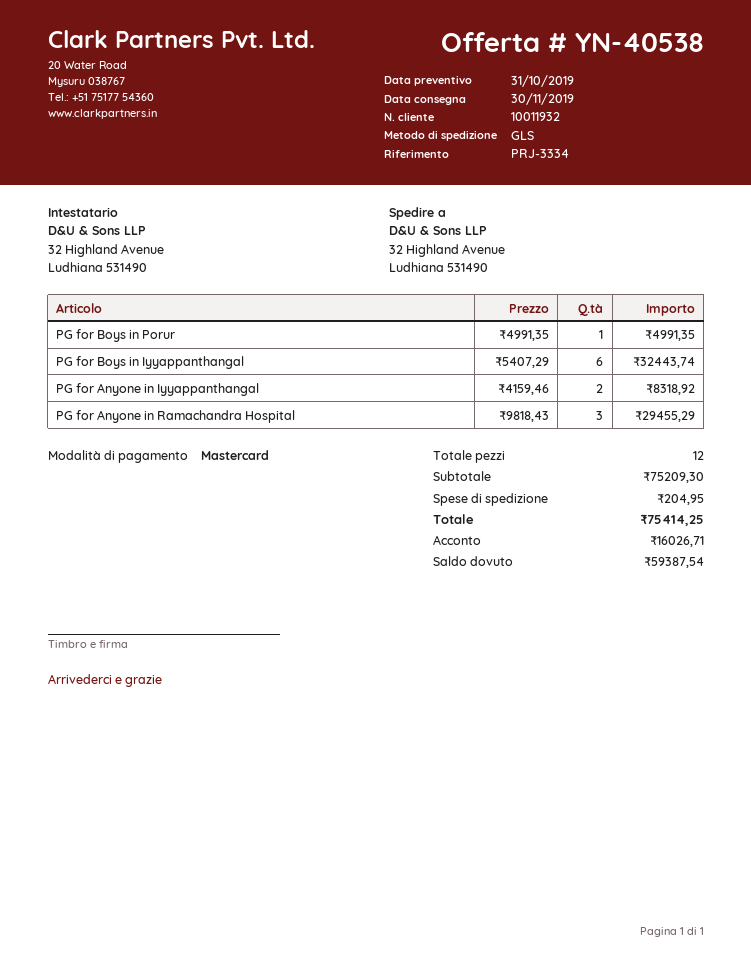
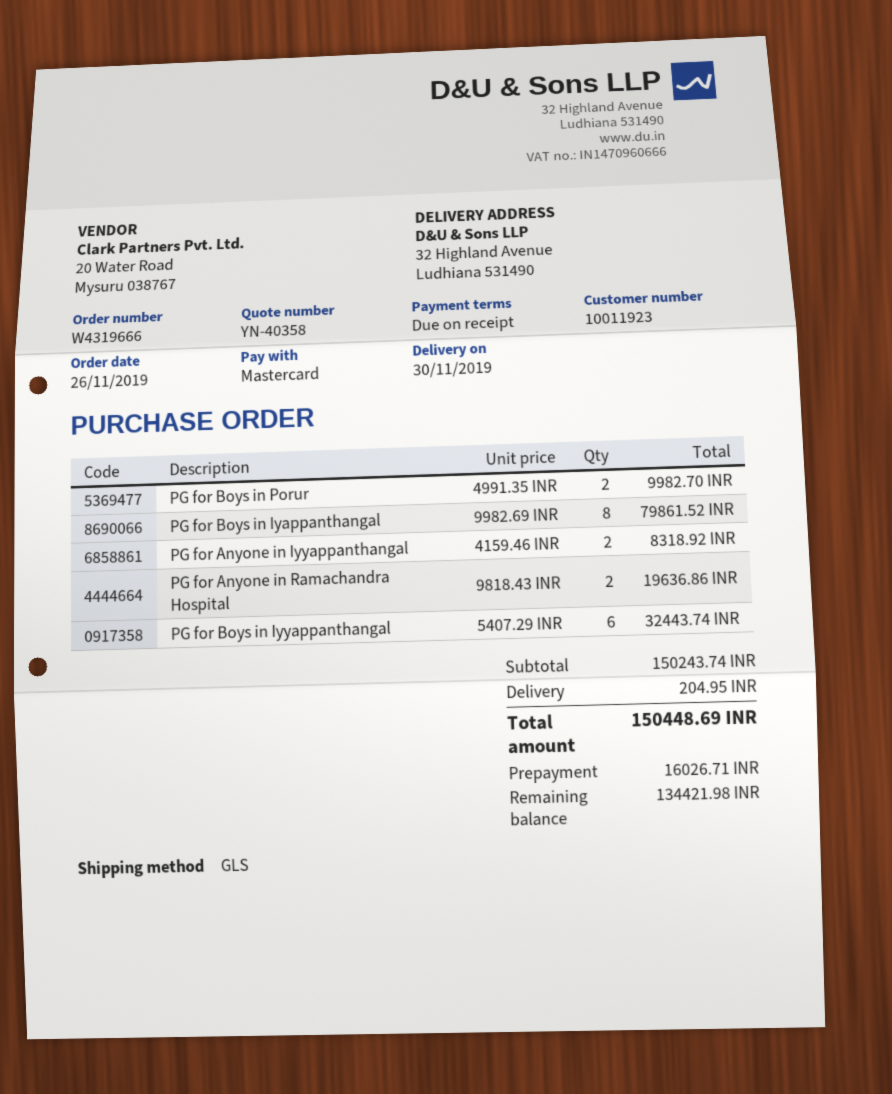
quote number: YN-40538 -> YN-40358
customer number: 10011932 -> 10011923
PG for Boys in Porur: 1 x 4991.35 = 4991.35 -> 2 x 4991.35 = 9982.70
PG for Anyone in Ramachandra Hospital: 3 x 9818.43 = 29455.29 -> 2 x 9818.43 = 19636.86
PG for Boys in Iyappanthangal: none -> 8 x 9982.69 = 79861.52
subtotal: 75209.30 -> 150243.74
total: 75414.25 -> 150448.69
balance: 59387.54 -> 134421.98

